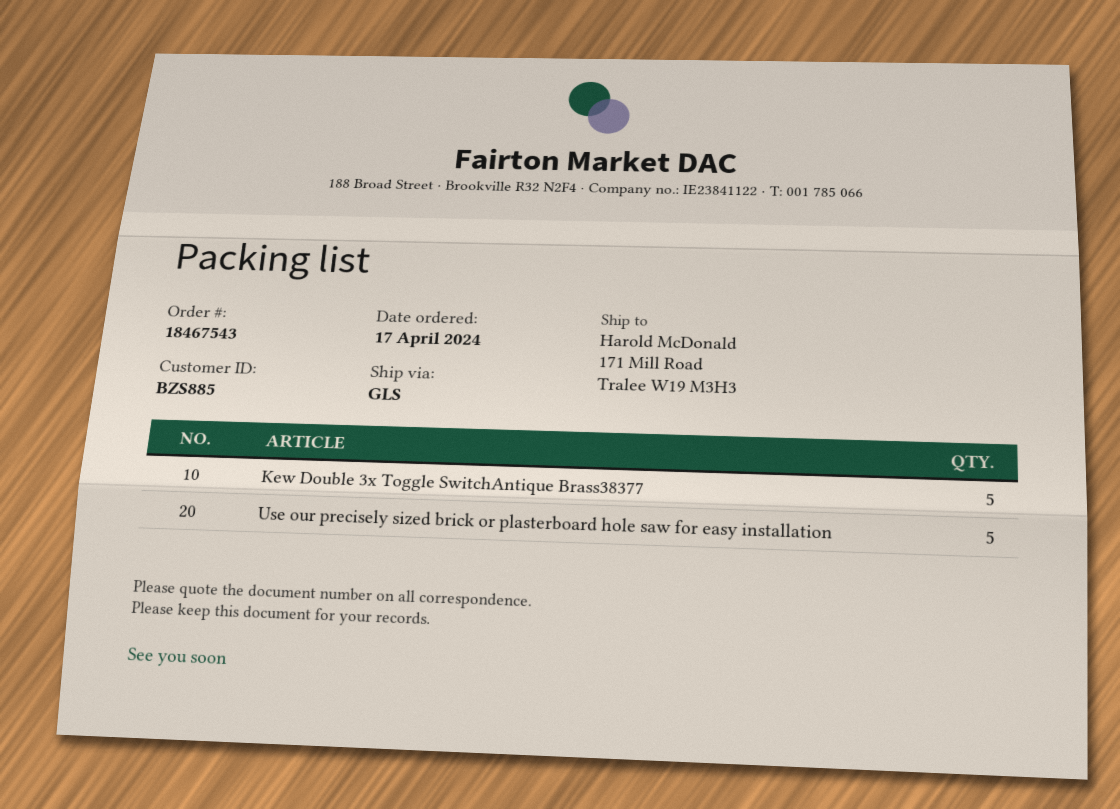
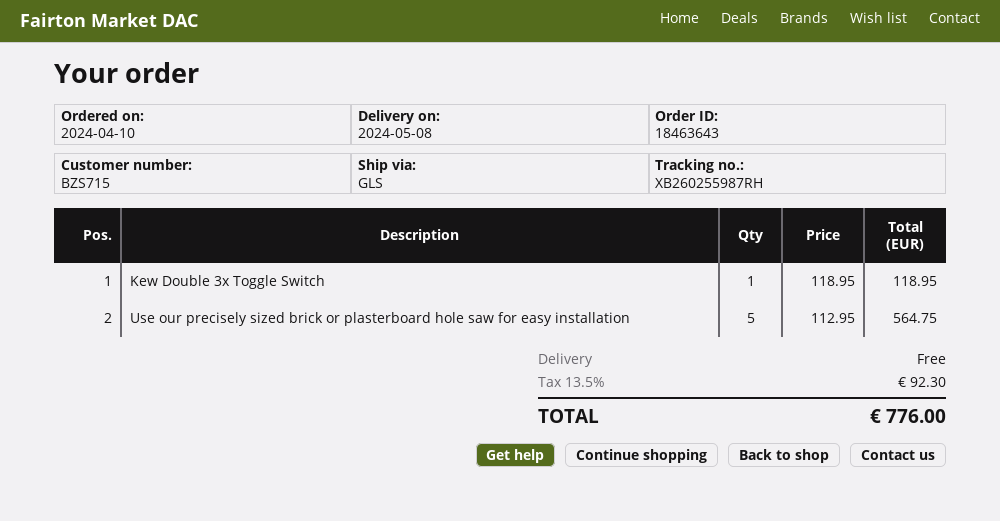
order number: 18467543 -> 18463643
order date: 2024-04-17 -> 2024-04-10
customer number: BZS885 -> BZS715
Kew Double 3x Toggle SwitchAntique Brass38377: 5 -> none
Kew Double 3x Toggle Switch: none -> 1

